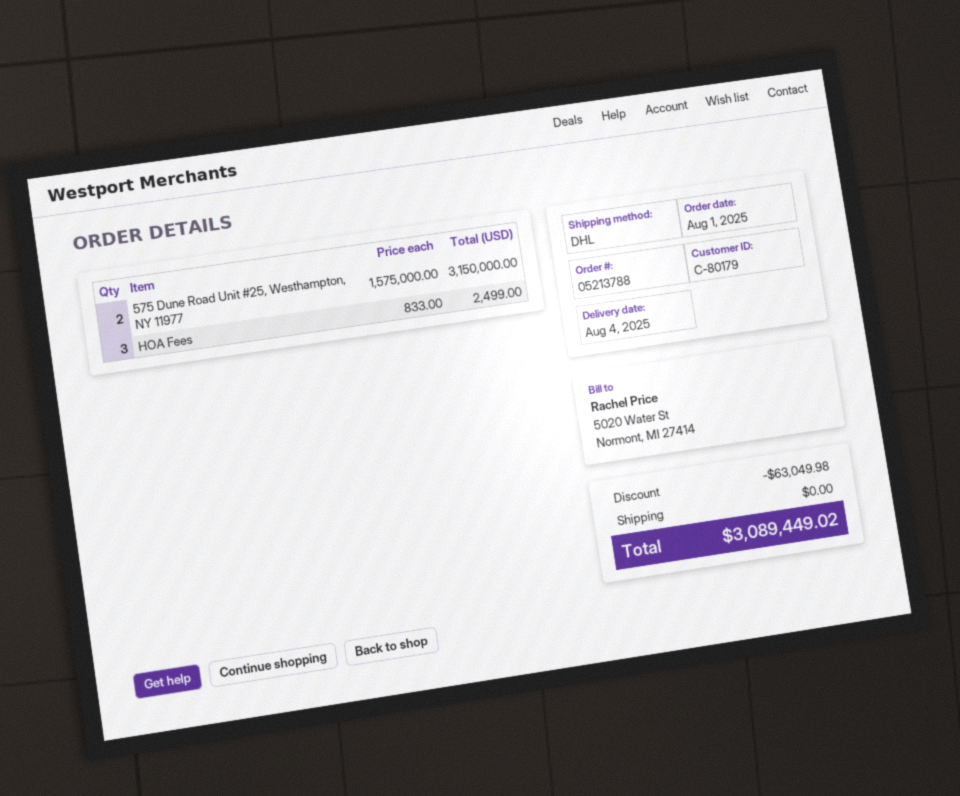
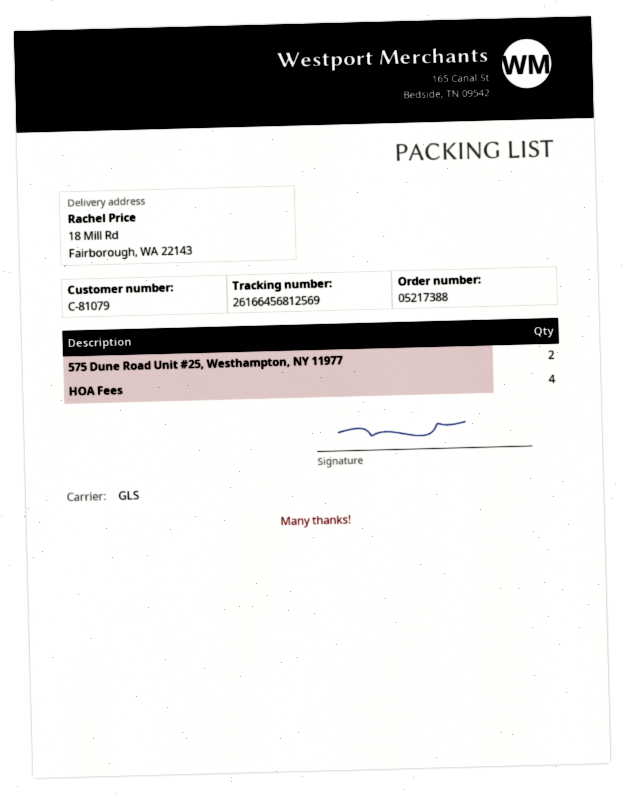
order number: 05213788 -> 05217388
customer number: C-80179 -> C-81079
shipping method: DHL -> GLS
HOA Fees: 3 -> 4

